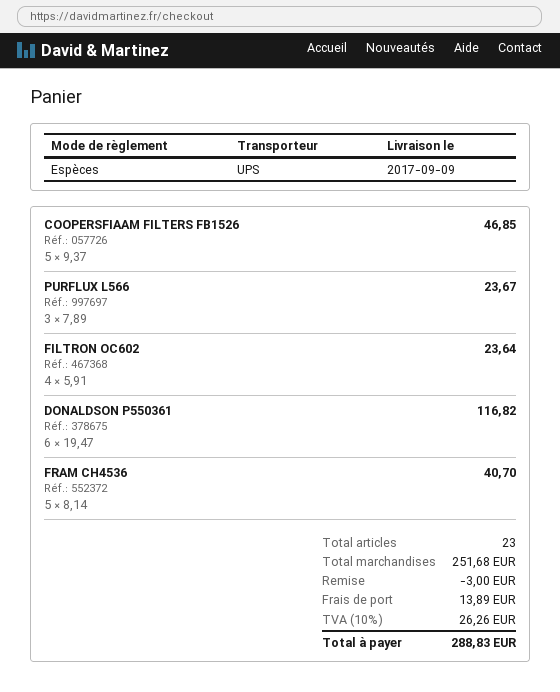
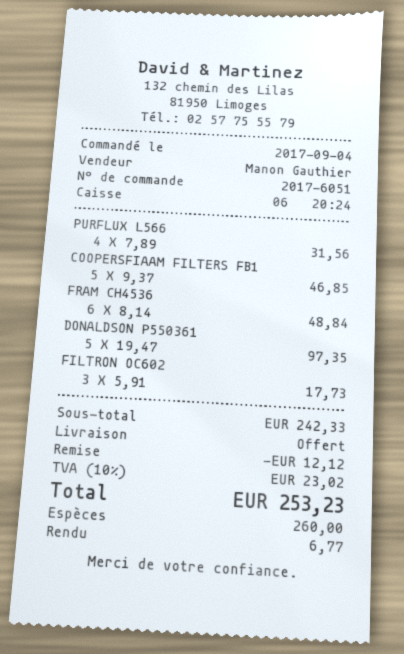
PURFLUX L566: 3 x 7.89 = 23.67 -> 4 x 7.89 = 31.56
FILTRON OC602: 4 x 5.91 = 23.64 -> 3 x 5.91 = 17.73
DONALDSON P550361: 6 x 19.47 = 116.82 -> 5 x 19.47 = 97.35
FRAM CH4536: 5 x 8.14 = 40.70 -> 6 x 8.14 = 48.84
subtotal: 251.68 -> 242.33
discount: 3.00 -> 12.12
shipping: 13.89 -> 0.00
tax: 10% = 26.26 -> 10% = 23.02
total: 288.83 -> 253.23

